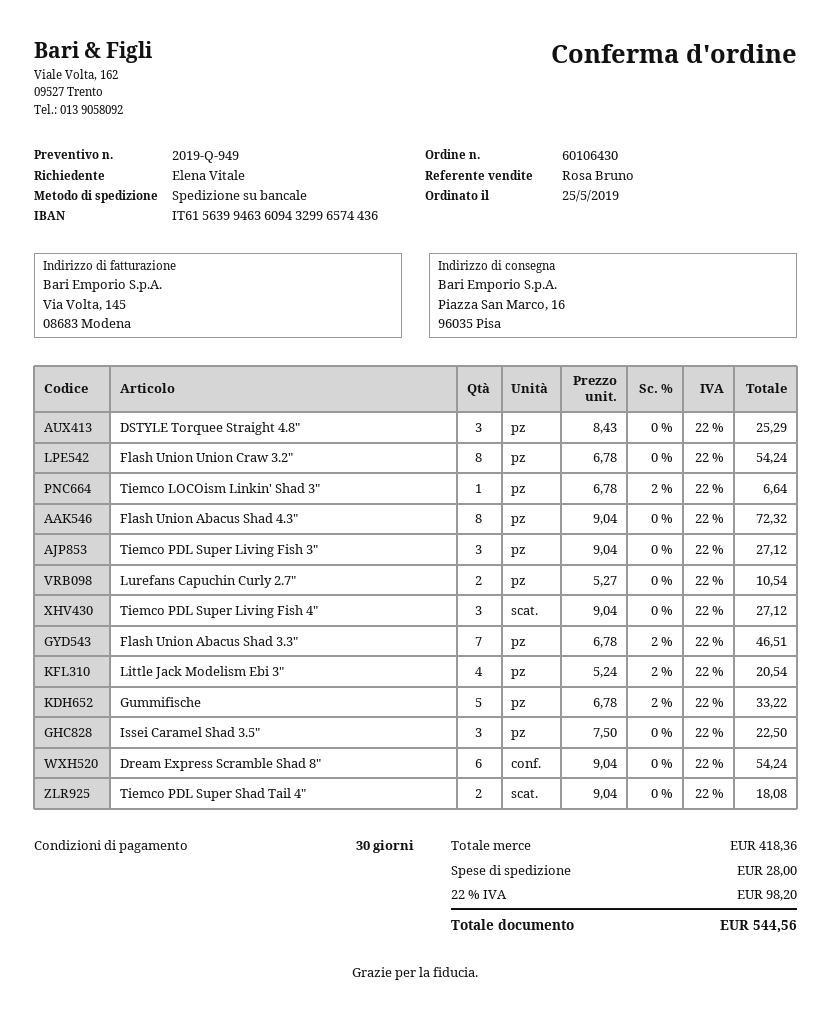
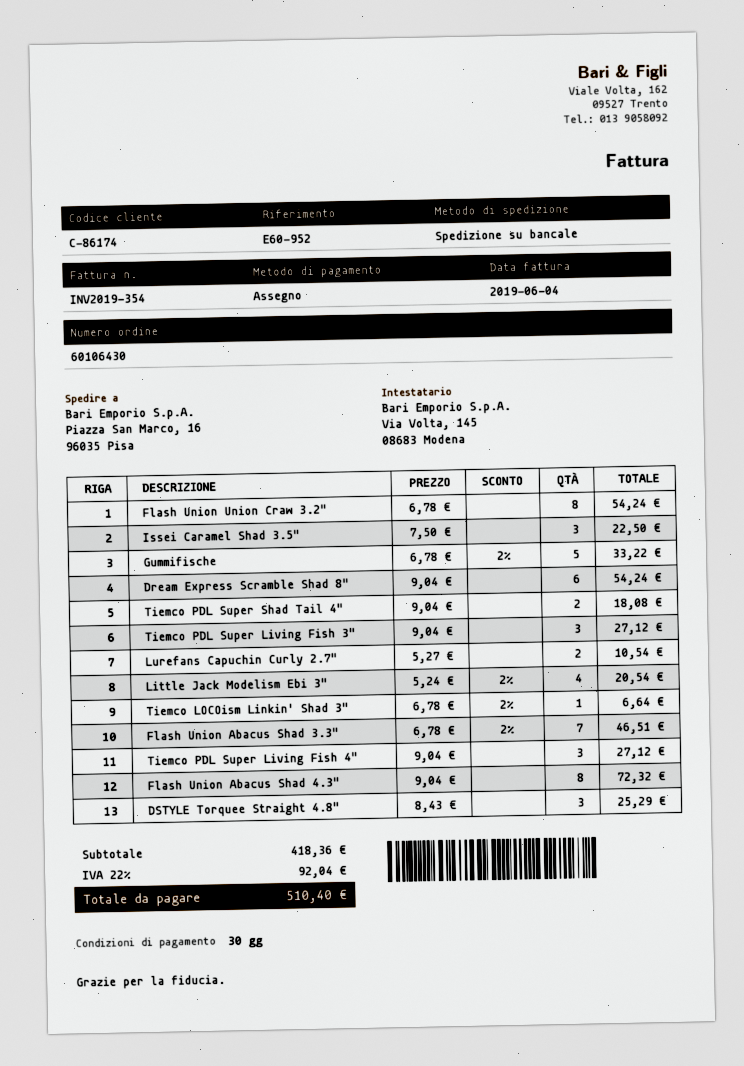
shipping: 28.00 -> none
tax: 22% = 98.20 -> 22% = 92.04
total: 544.56 -> 510.40

